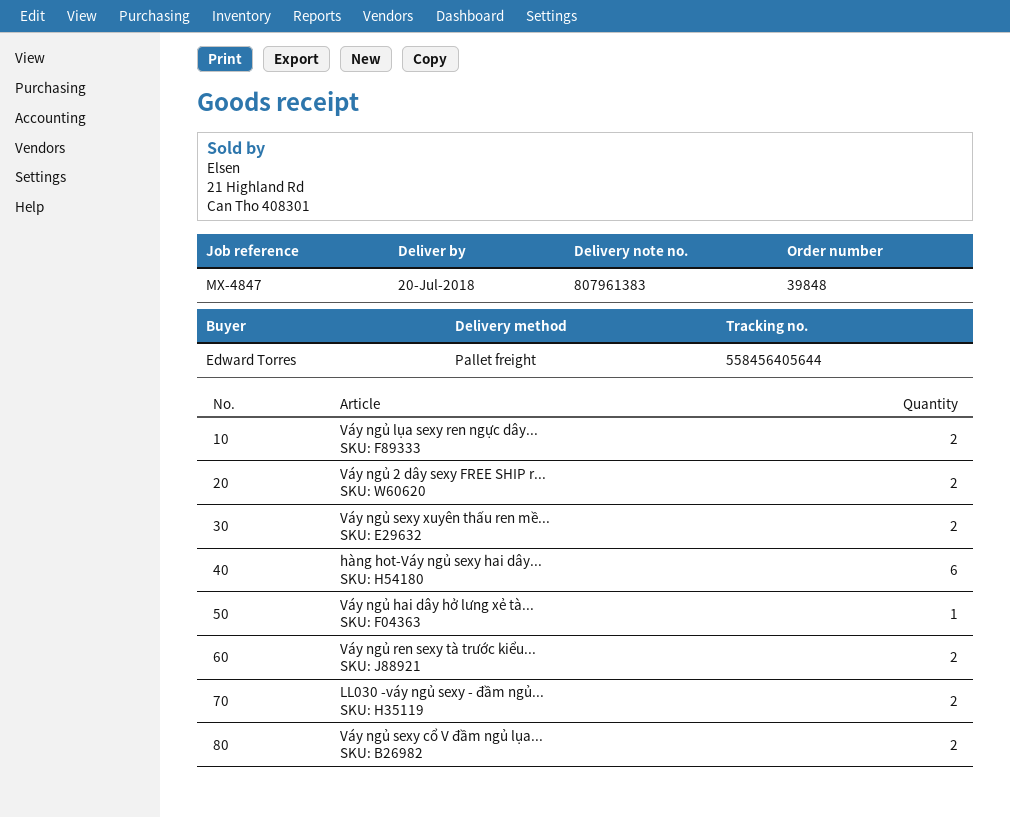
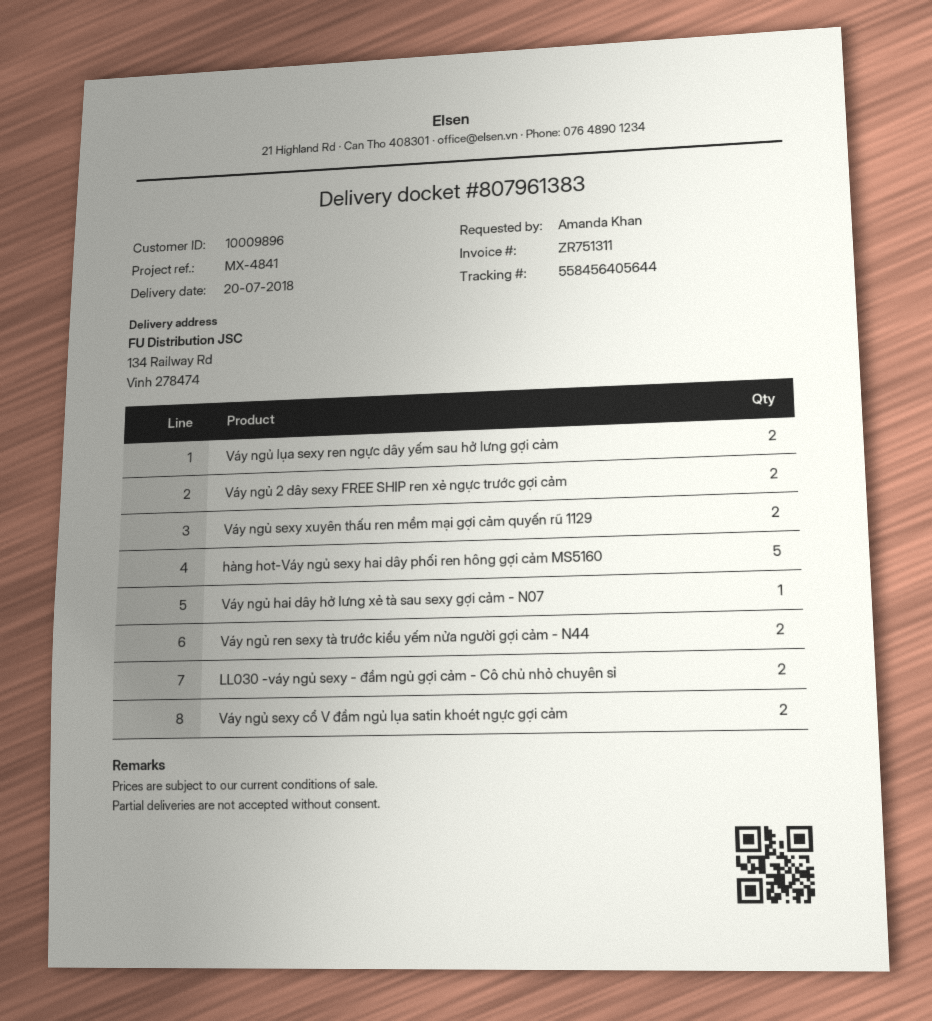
reference: MX-4847 -> MX-4841
ordered by: Edward Torres -> Amanda Khan
hàng hot-Váy ngủ sexy hai dây...: 6 -> 5

